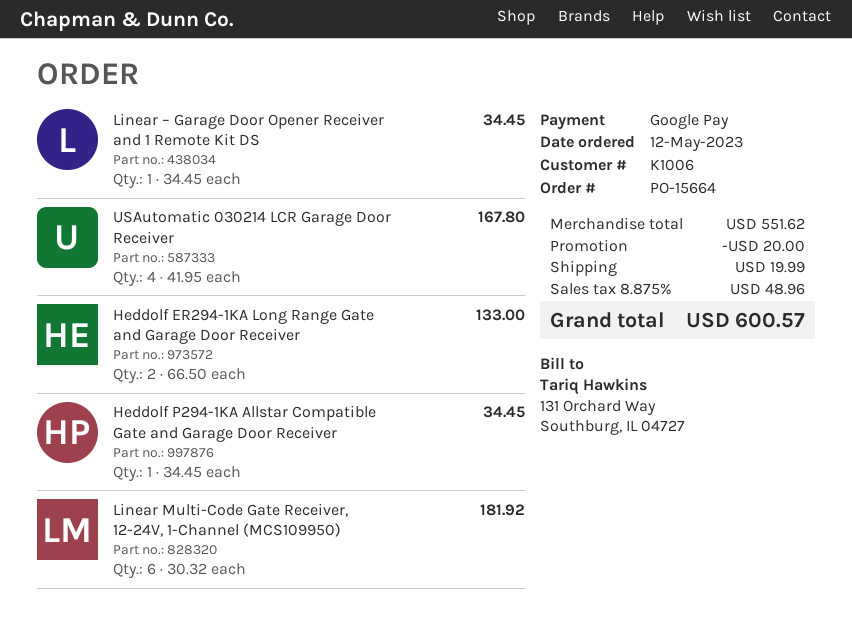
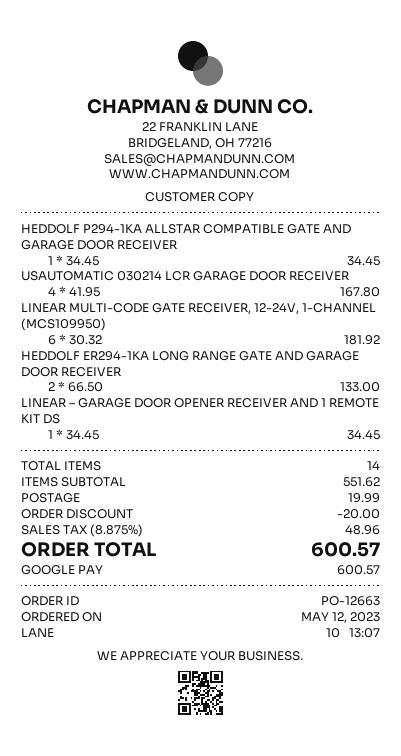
order number: PO-15664 -> PO-12663

